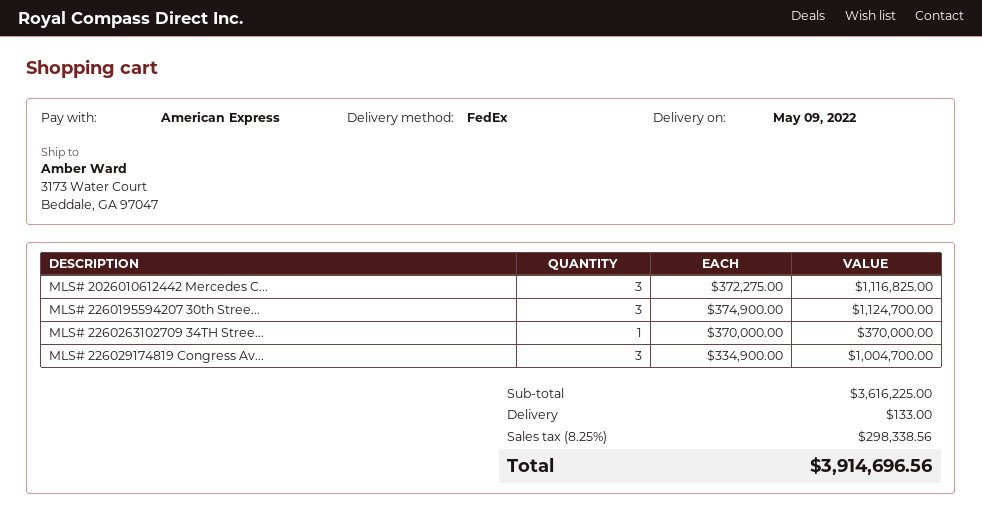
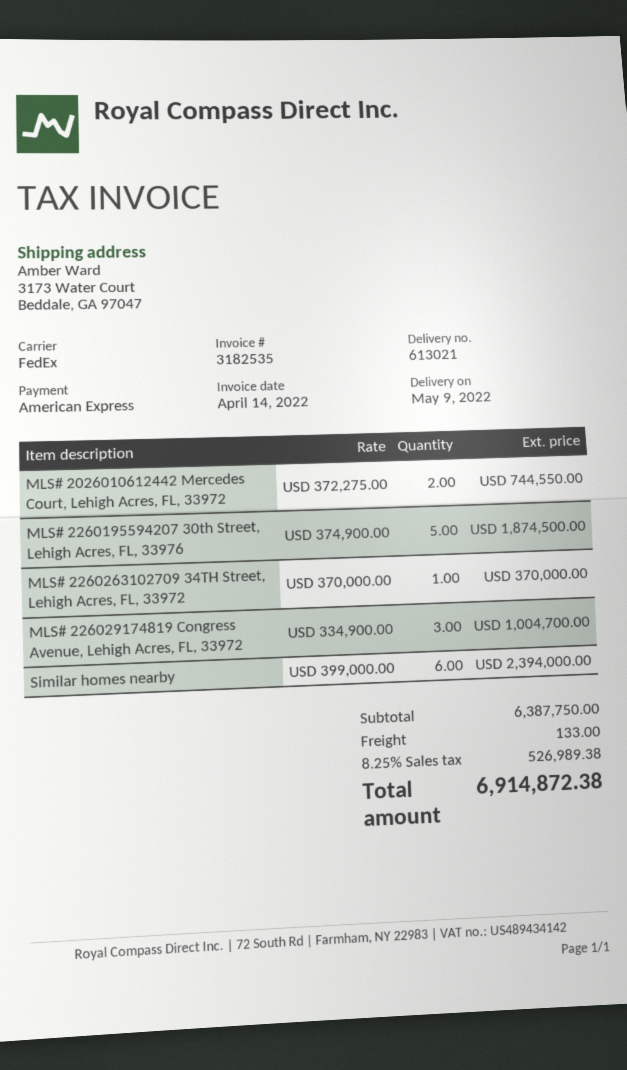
MLS# 2026010612442 Mercedes C...: 3 x 372275.00 = 1116825.00 -> 2 x 372275.00 = 744550.00
MLS# 2260195594207 30th Stree...: 3 x 374900.00 = 1124700.00 -> 5 x 374900.00 = 1874500.00
Similar homes nearby: none -> 6 x 399000.00 = 2394000.00
subtotal: 3616225.00 -> 6387750.00
tax: 8.25% = 298338.56 -> 8.25% = 526989.38
total: 3914696.56 -> 6914872.38

